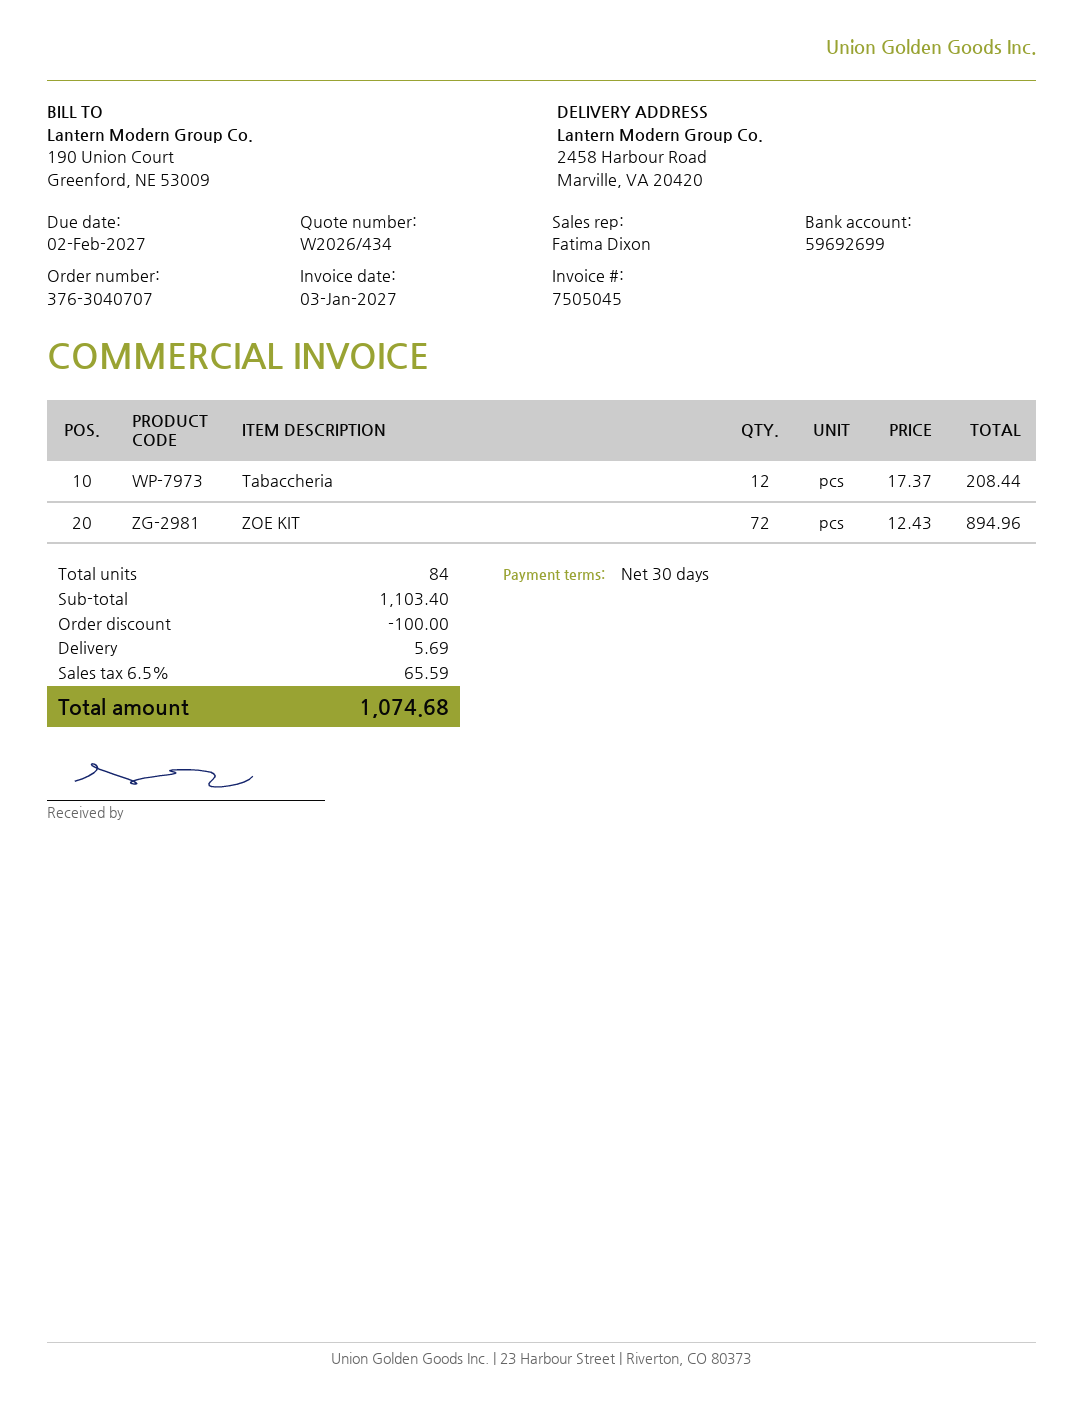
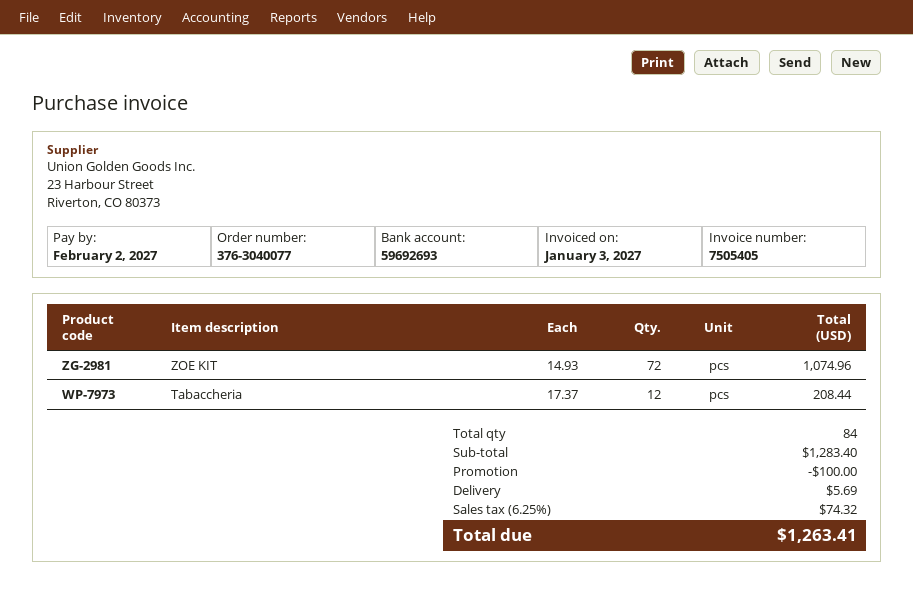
order number: 376-3040707 -> 376-3040077
invoice number: 7505045 -> 7505405
bank account: 59692699 -> 59692693
ZOE KIT: 72 x 12.43 = 894.96 -> 72 x 14.93 = 1074.96
subtotal: 1103.40 -> 1283.40
tax: 6.5% = 65.59 -> 6.25% = 74.32
total: 1074.68 -> 1263.41

